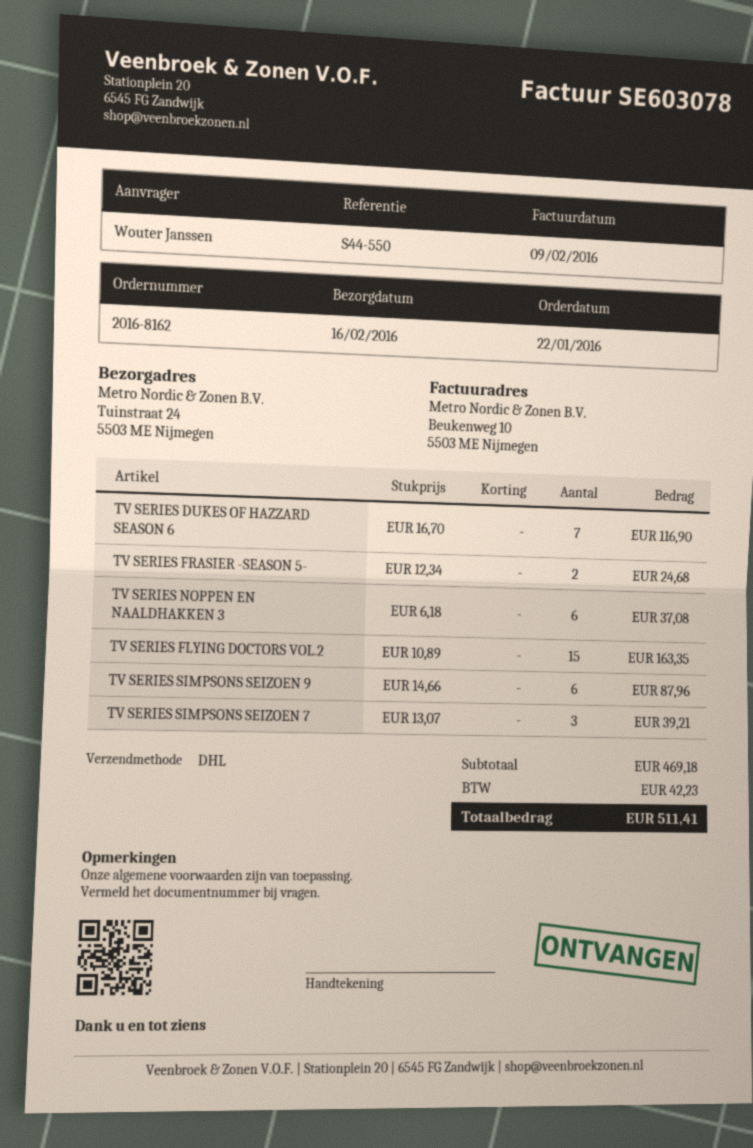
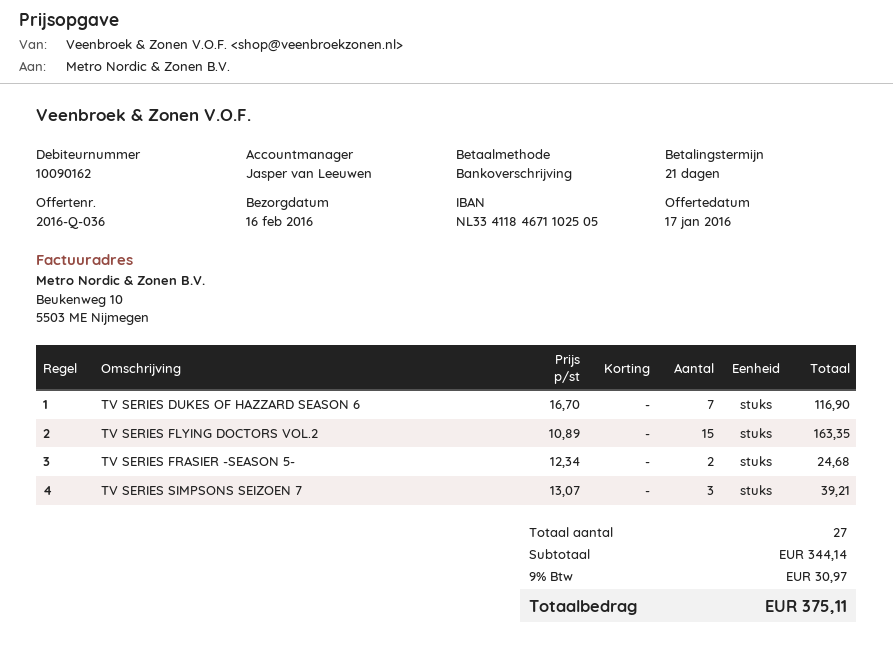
TV SERIES NOPPEN EN NAALDHAKKEN 3: 6 x 6.18 = 37.08 -> none
TV SERIES SIMPSONS SEIZOEN 9: 6 x 14.66 = 87.96 -> none
subtotal: 469.18 -> 344.14
tax: 42.23 -> 30.97
total: 511.41 -> 375.11

